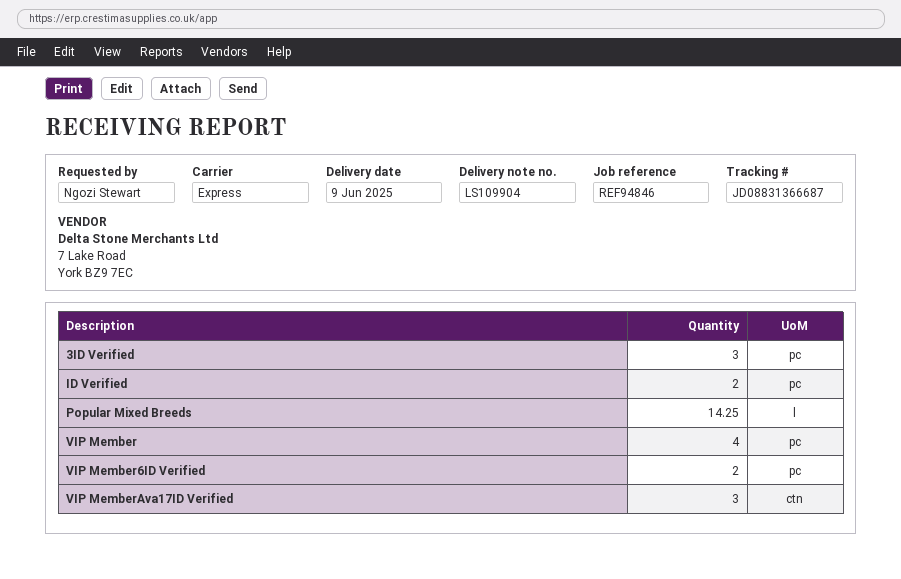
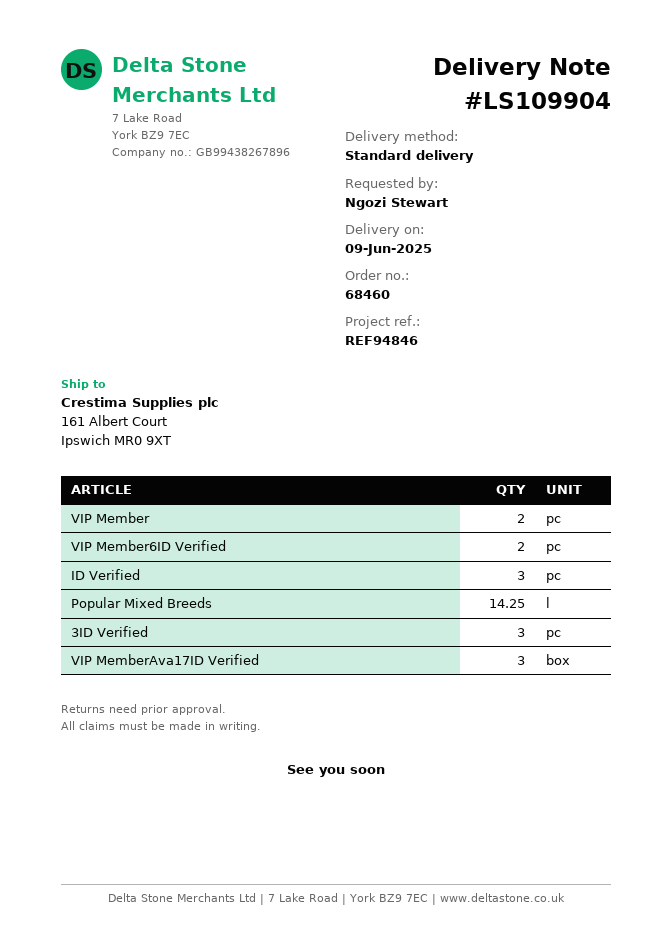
shipping method: express -> standard
ID Verified: 2 -> 3
VIP Member: 4 -> 2

